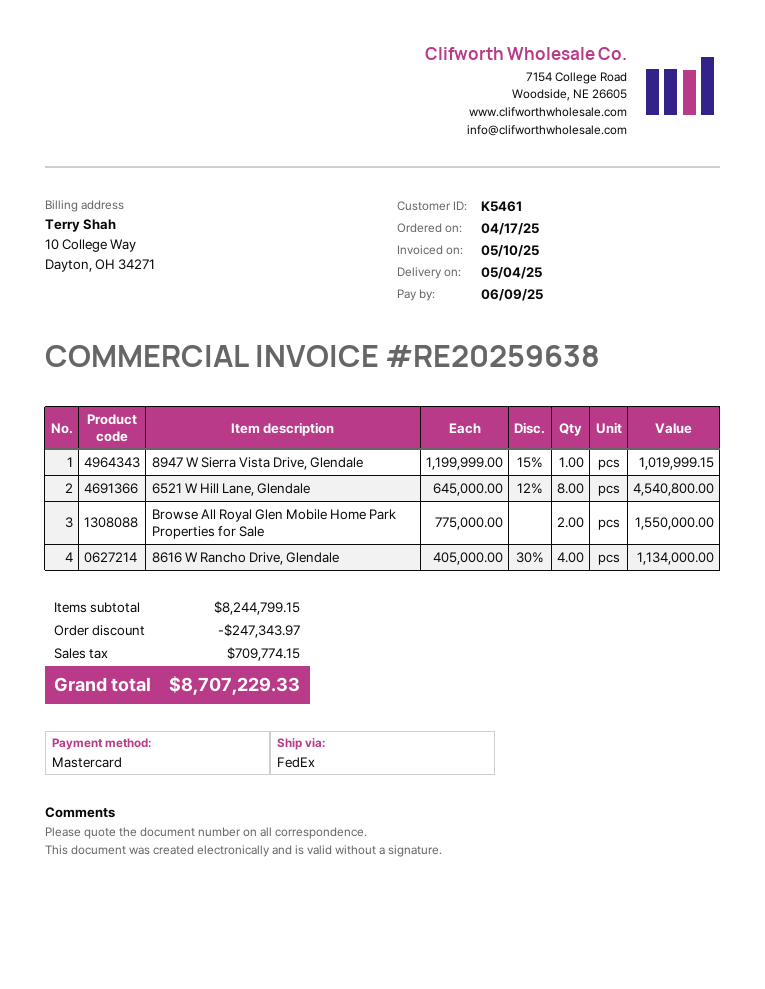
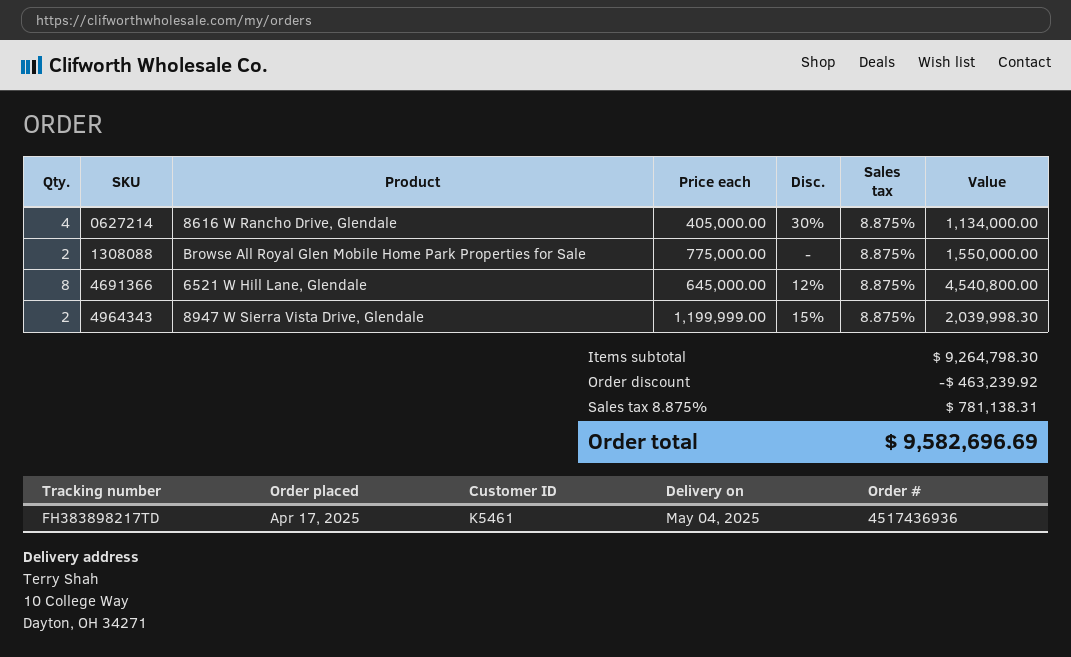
8947 W Sierra Vista Drive, Glendale: 1 x 1199999.00 - 15% = 1019999.15 -> 2 x 1199999.00 - 15% = 2039998.30
subtotal: 8244799.15 -> 9264798.30
discount: 247343.97 -> 463239.92
tax: 709774.15 -> 781138.31
total: 8707229.33 -> 9582696.69

